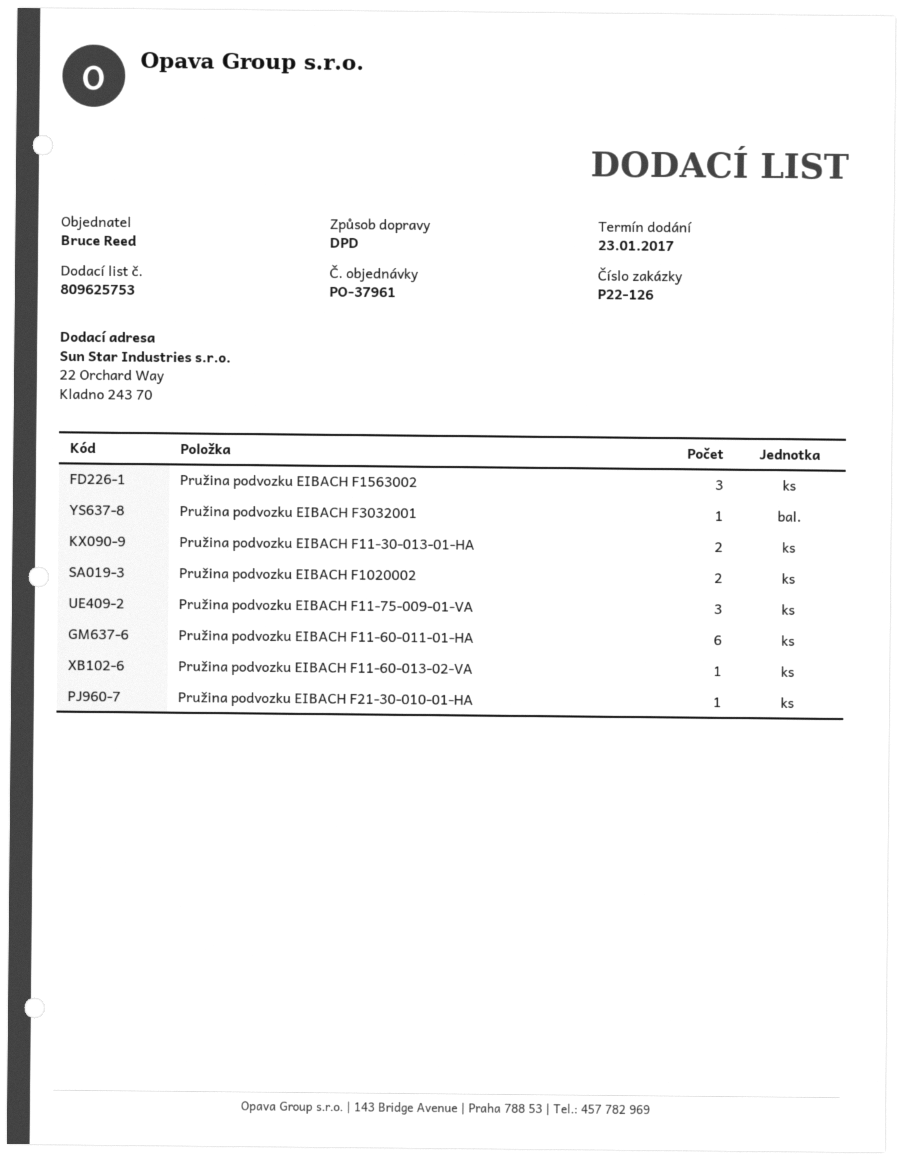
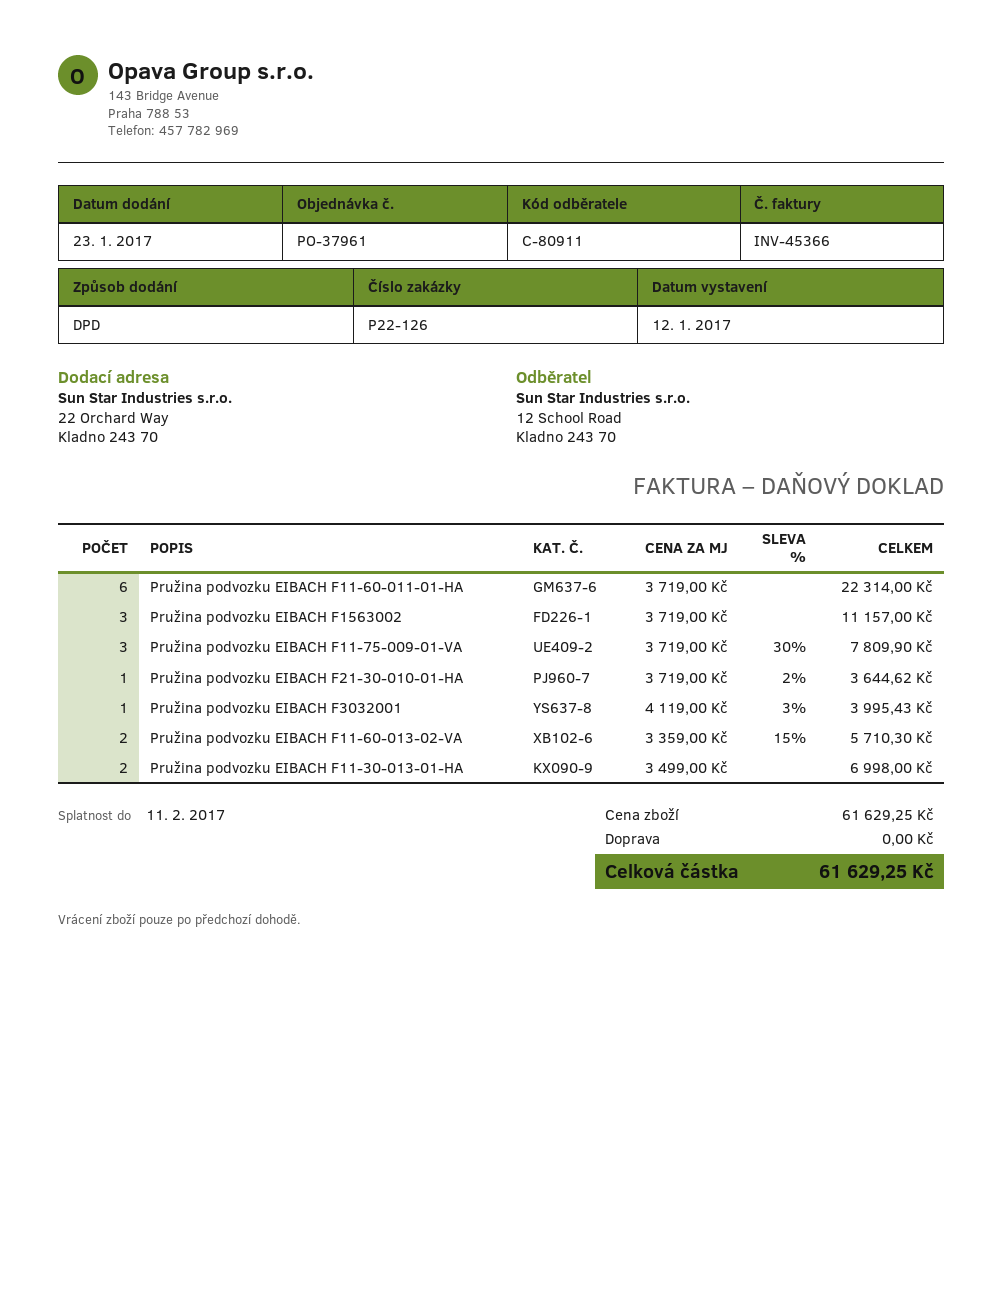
Pružina podvozku EIBACH F1020002: 2 -> none
Pružina podvozku EIBACH F11-60-013-02-VA: 1 -> 2

